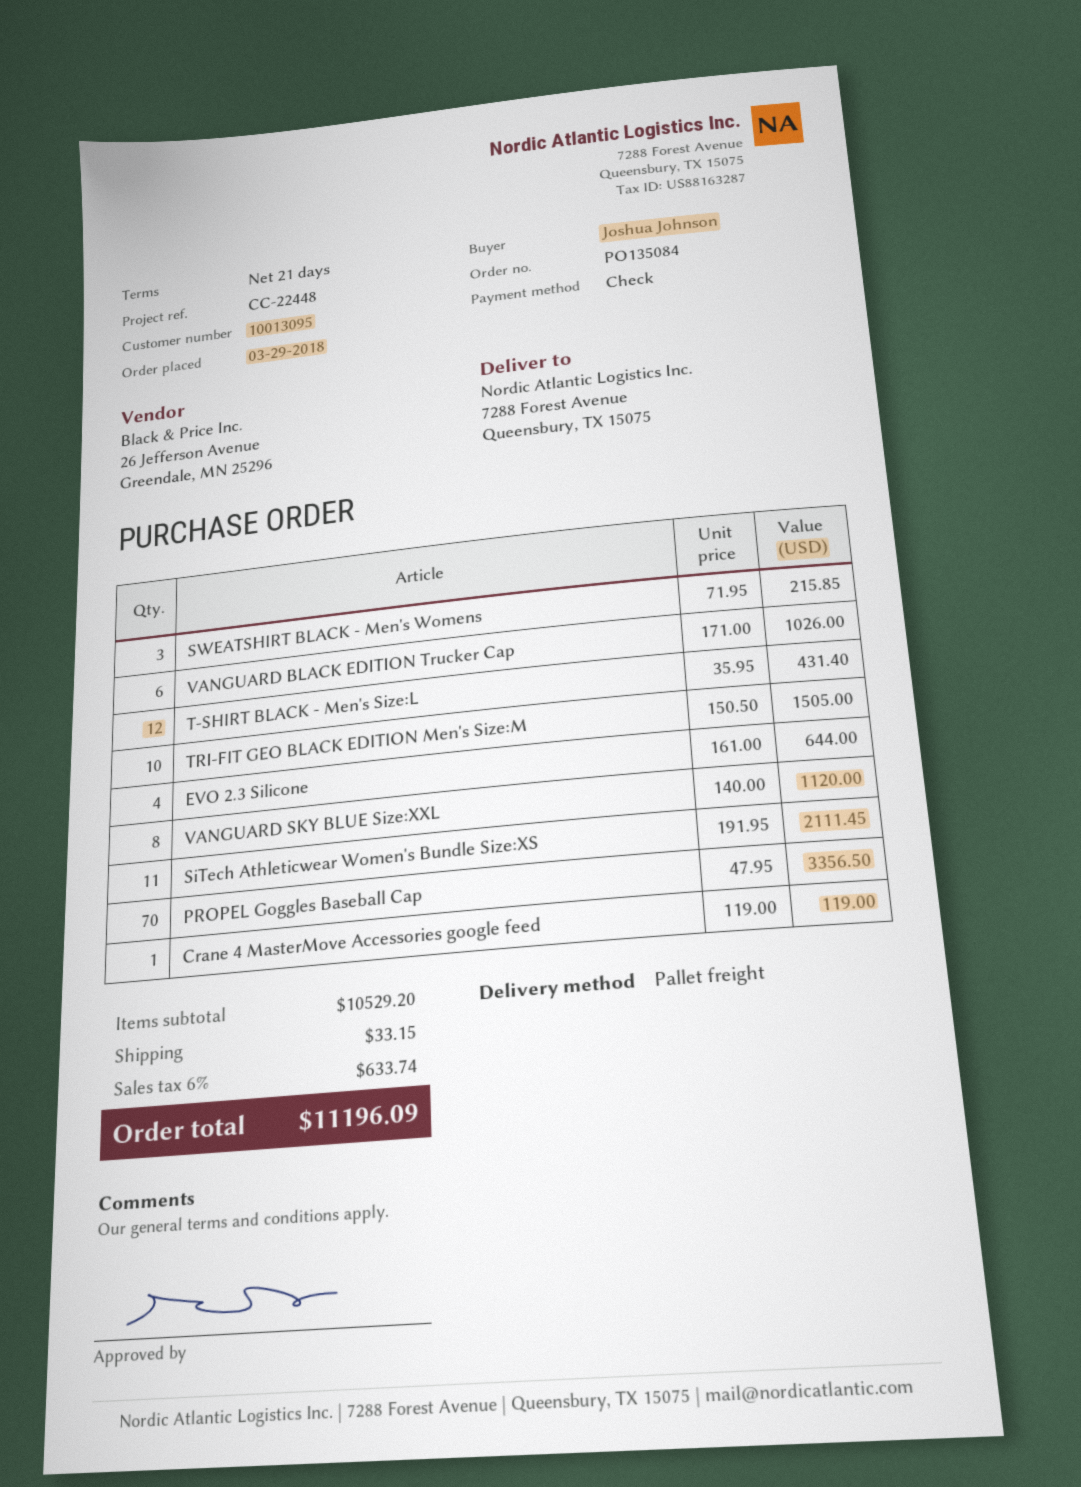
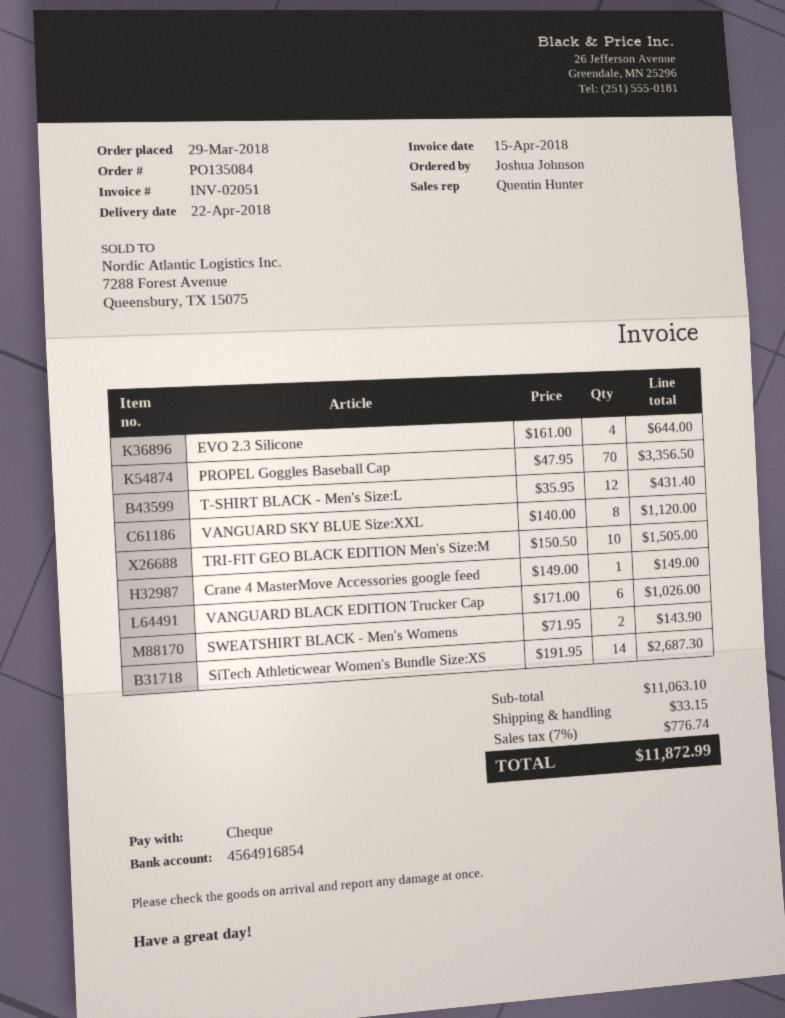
SWEATSHIRT BLACK - Men's Womens: 3 x 71.95 = 215.85 -> 2 x 71.95 = 143.90
SiTech Athleticwear Women's Bundle Size:XS: 11 x 191.95 = 2111.45 -> 14 x 191.95 = 2687.30
Crane 4 MasterMove Accessories google feed: 1 x 119.00 = 119.00 -> 1 x 149.00 = 149.00
subtotal: 10529.20 -> 11063.10
tax: 6% = 633.74 -> 7% = 776.74
total: 11196.09 -> 11872.99

